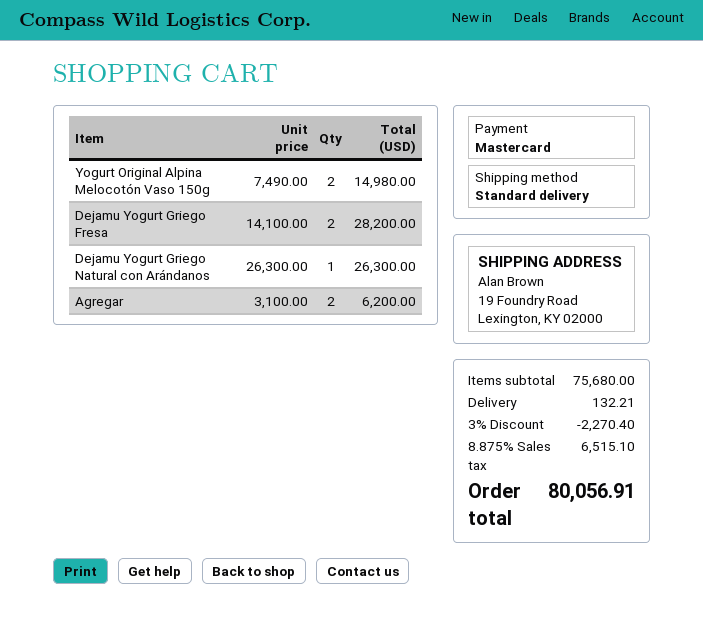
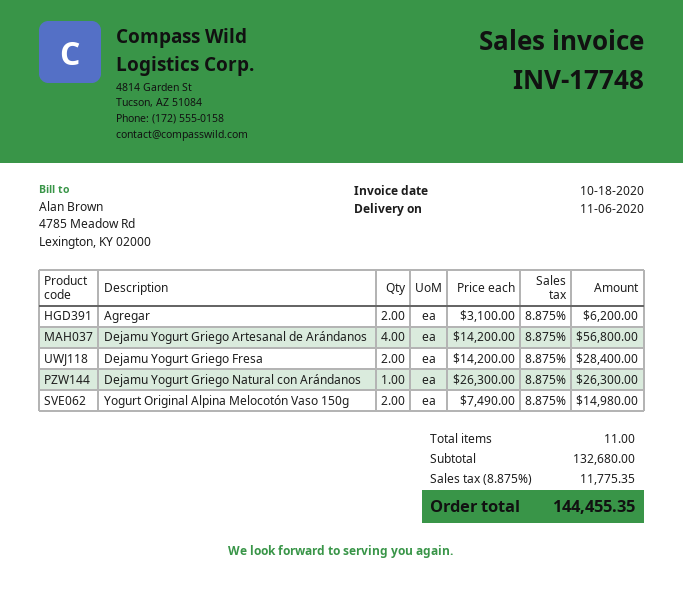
Dejamu Yogurt Griego Fresa: 2 x 14100.00 = 28200.00 -> 2 x 14200.00 = 28400.00
Dejamu Yogurt Griego Artesanal de Arándanos: none -> 4 x 14200.00 = 56800.00
subtotal: 75680.00 -> 132680.00
discount: 3% = 2270.40 -> none
shipping: 132.21 -> none
tax: 8.875% = 6515.10 -> 8.875% = 11775.35
total: 80056.91 -> 144455.35

